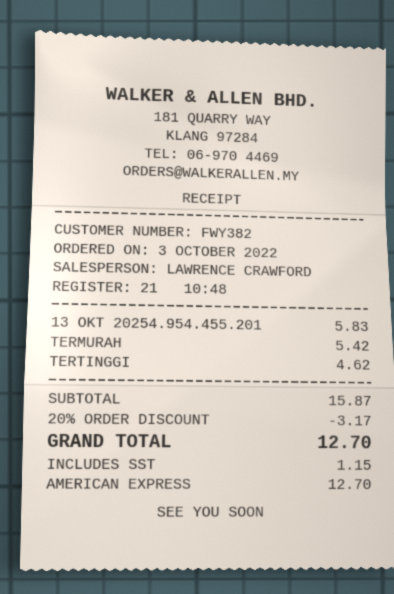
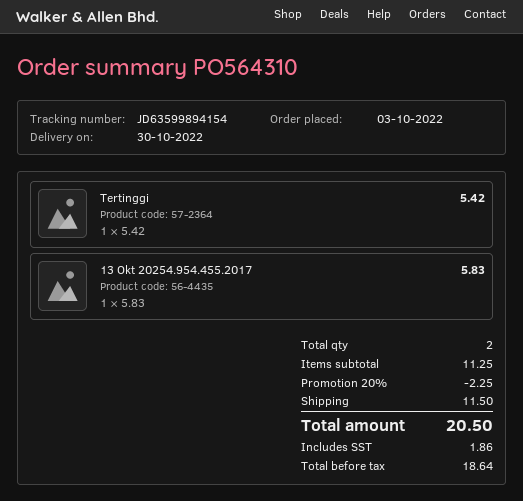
TERMURAH: 1 x 5.42 = 5.42 -> none
TERTINGGI: 1 x 4.62 = 4.62 -> 1 x 5.42 = 5.42
subtotal: 15.87 -> 11.25
discount: 20% = 3.17 -> 20% = 2.25
shipping: none -> 11.50
tax: 1.15 -> 1.86
total: 12.70 -> 20.50

